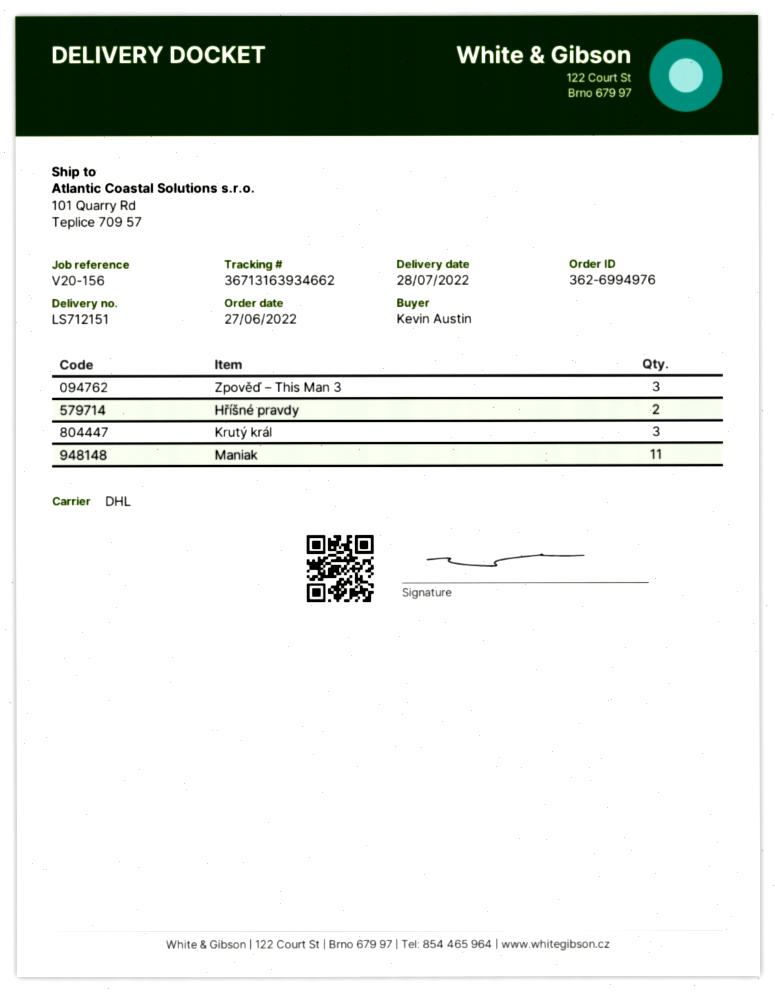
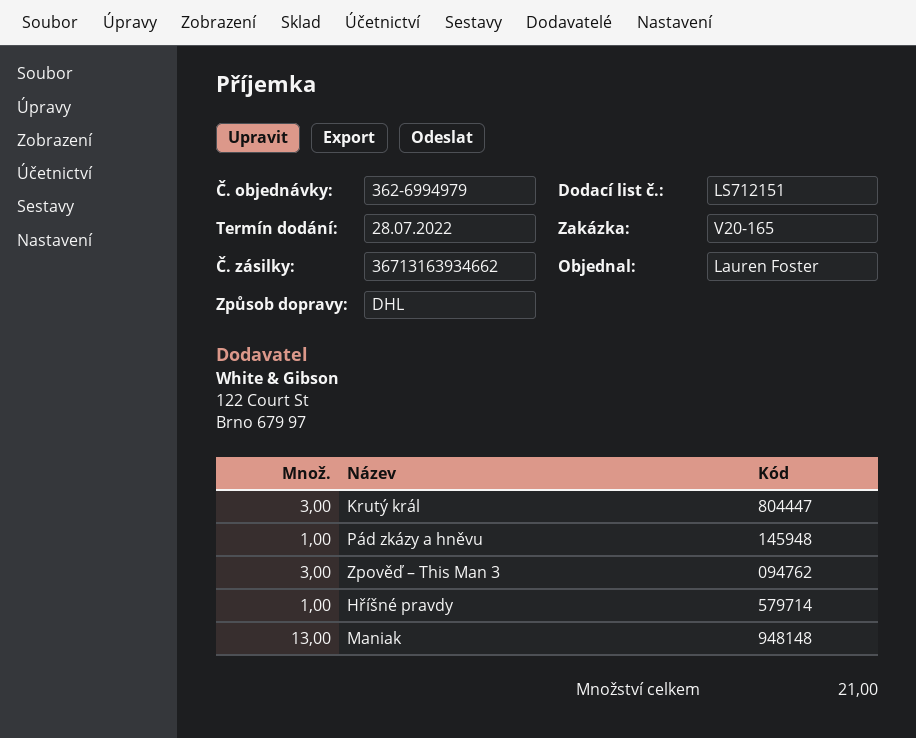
order number: 362-6994976 -> 362-6994979
reference: V20-156 -> V20-165
ordered by: Kevin Austin -> Lauren Foster
Hříšné pravdy: 2 -> 1
Maniak: 11 -> 13
Pád zkázy a hněvu: none -> 1

